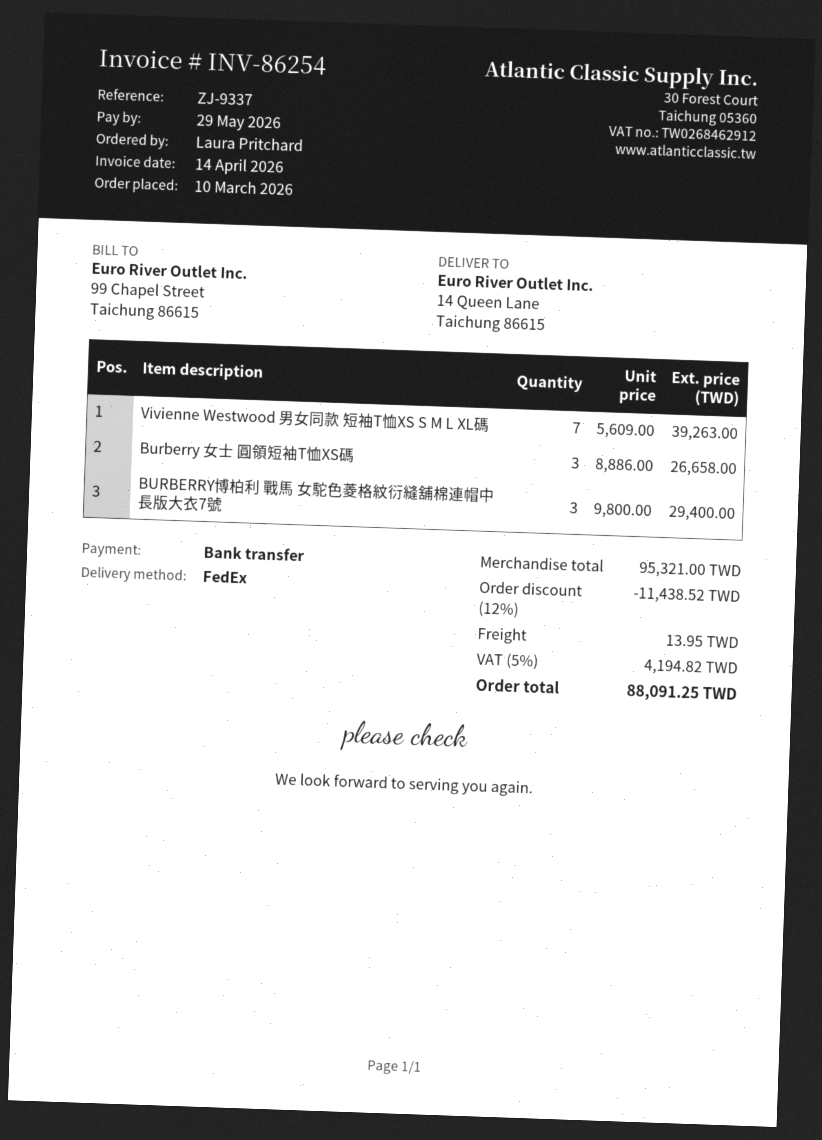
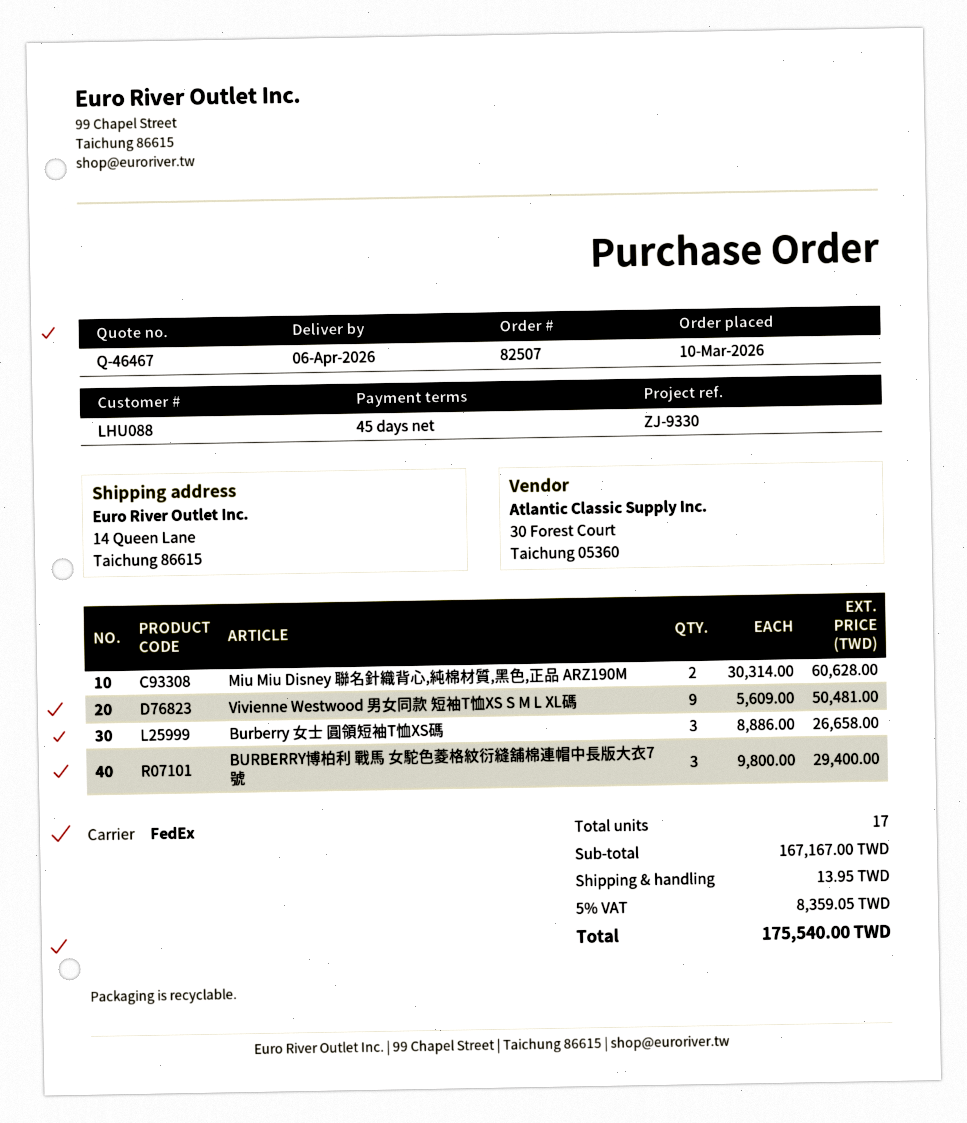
reference: ZJ-9337 -> ZJ-9330
Vivienne Westwood 男女同款 短袖T恤XS S M L XL碼: 7 x 5609.00 = 39263.00 -> 9 x 5609.00 = 50481.00
Miu Miu Disney 聯名針織背心,純棉材質,黑色,正品 ARZ190M: none -> 2 x 30314.00 = 60628.00
subtotal: 95321.00 -> 167167.00
discount: 12% = 11438.52 -> none
tax: 5% = 4194.82 -> 5% = 8359.05
total: 88091.25 -> 175540.00

